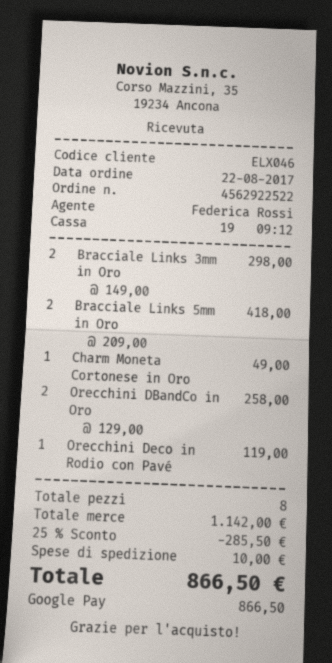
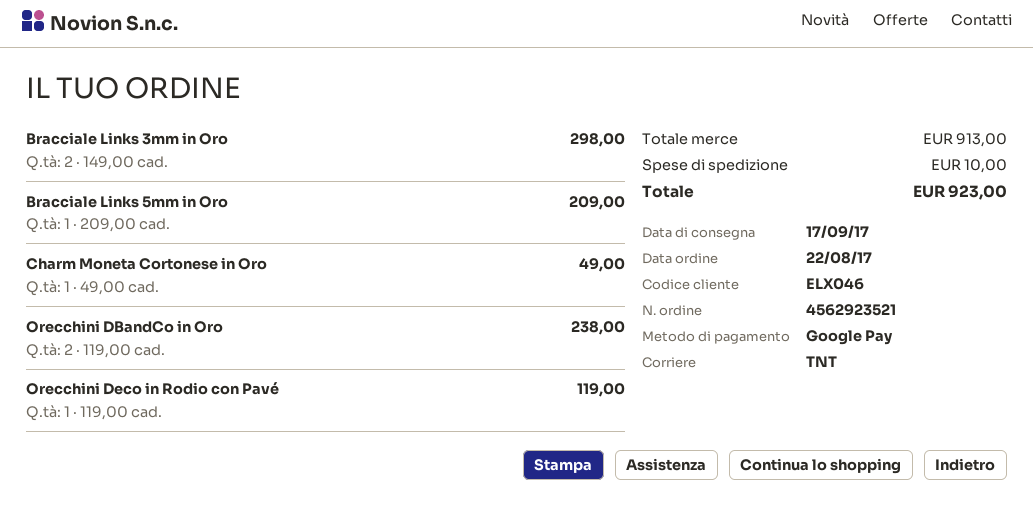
order number: 4562922522 -> 4562923521
Bracciale Links 5mm in Oro: 2 x 209.00 = 418.00 -> 1 x 209.00 = 209.00
Orecchini DBandCo in Oro: 2 x 129.00 = 258.00 -> 2 x 119.00 = 238.00
subtotal: 1142.00 -> 913.00
discount: 25% = 285.50 -> none
total: 866.50 -> 923.00

